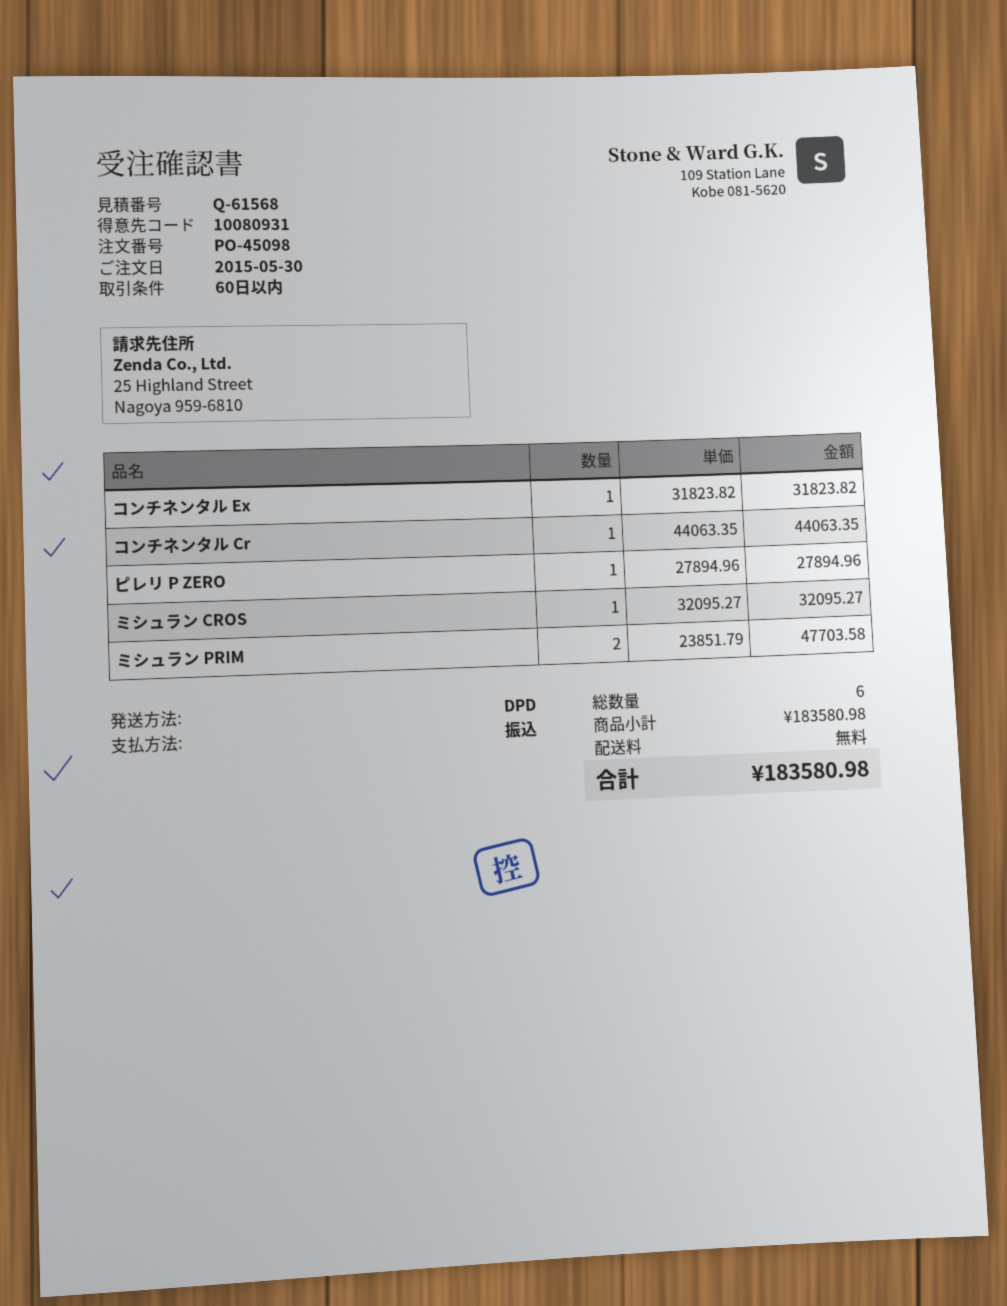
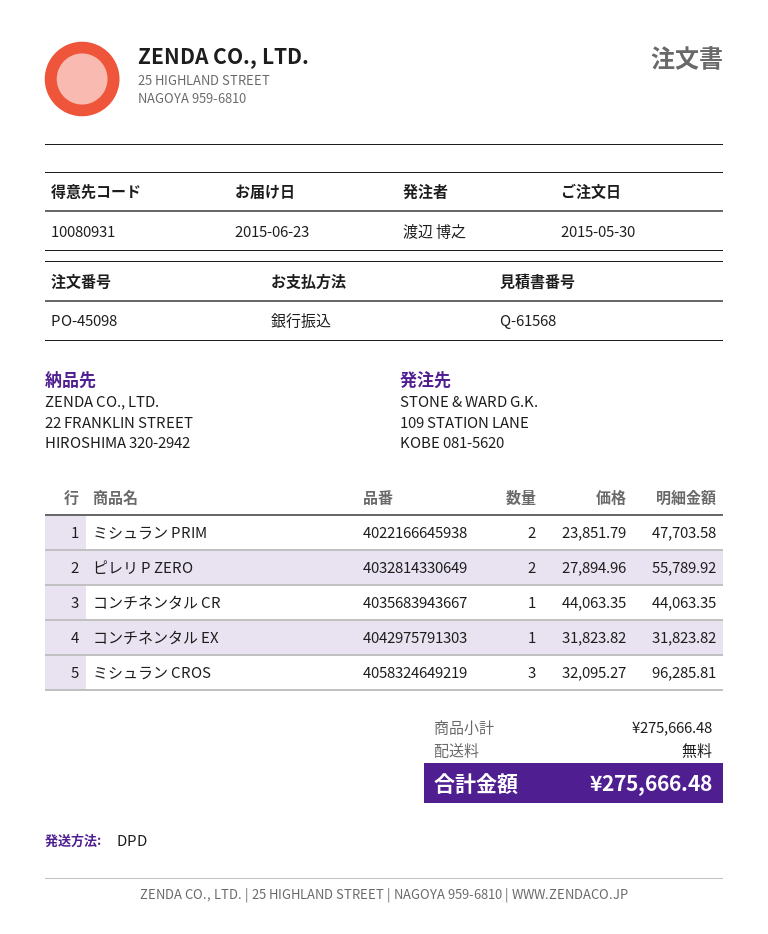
ピレリ P ZERO: 1 x 27894.96 = 27894.96 -> 2 x 27894.96 = 55789.92
ミシュラン CROS: 1 x 32095.27 = 32095.27 -> 3 x 32095.27 = 96285.81
subtotal: 183580.98 -> 275666.48
total: 183580.98 -> 275666.48

